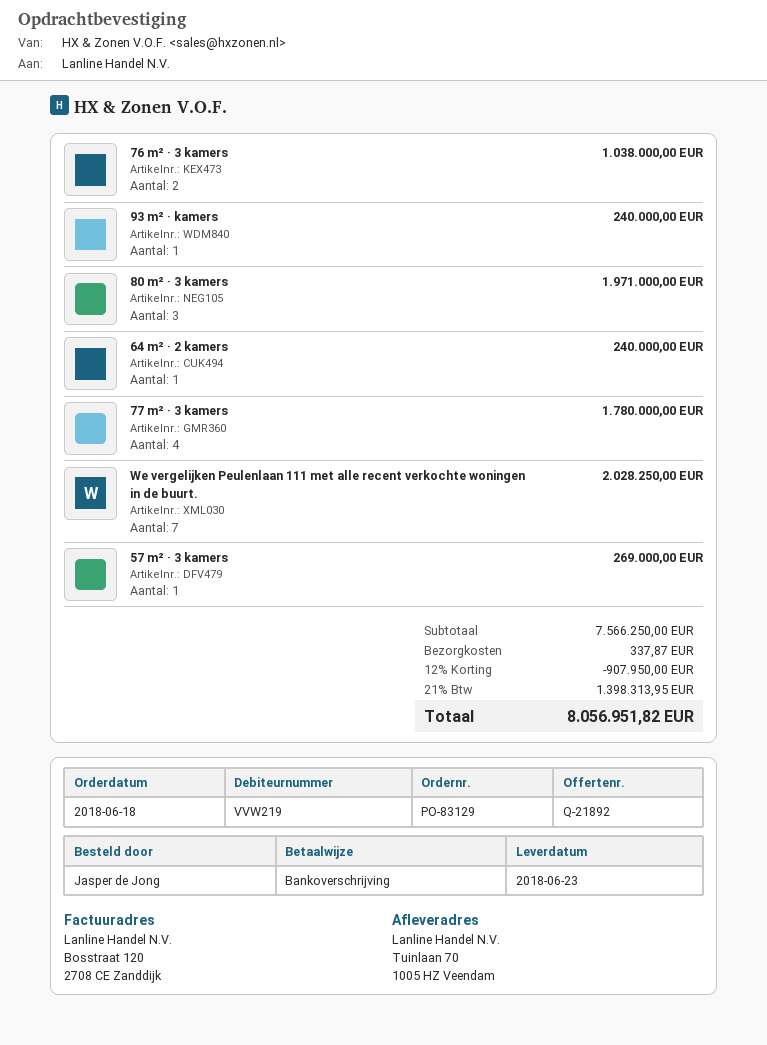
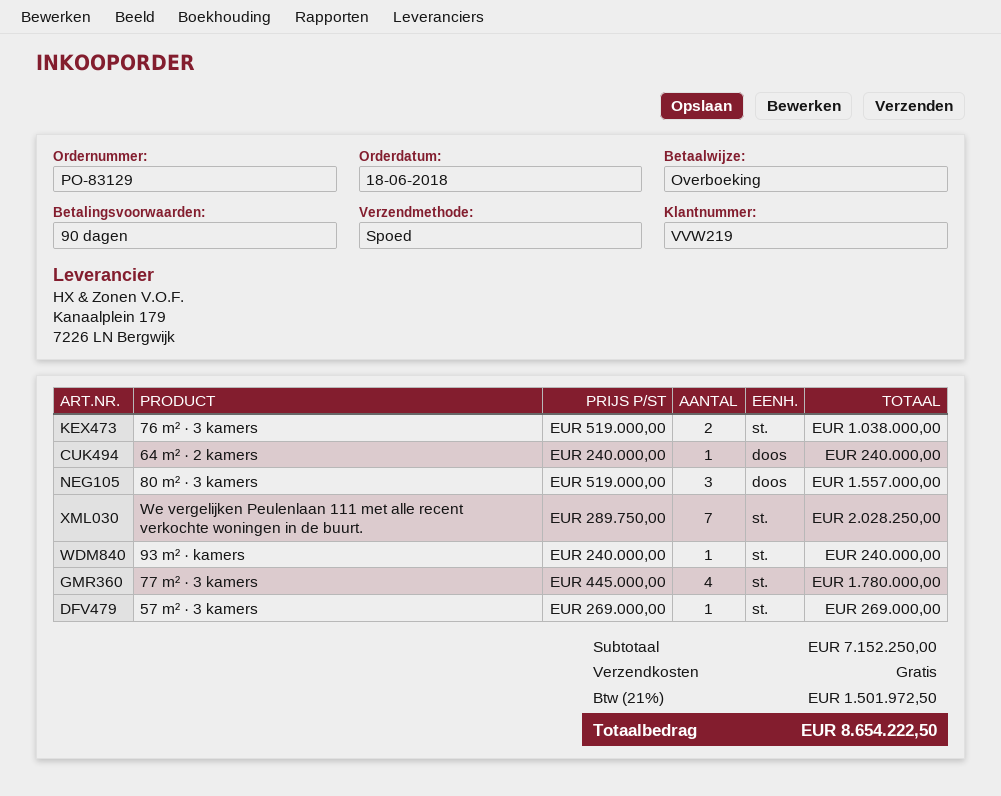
80 m² · 3 kamers: 3 for 1971000.00 -> 3 for 1557000.00
subtotal: 7566250.00 -> 7152250.00
discount: 12% = 907950.00 -> none
shipping: 337.87 -> 0.00
tax: 21% = 1398313.95 -> 21% = 1501972.50
total: 8056951.82 -> 8654222.50

